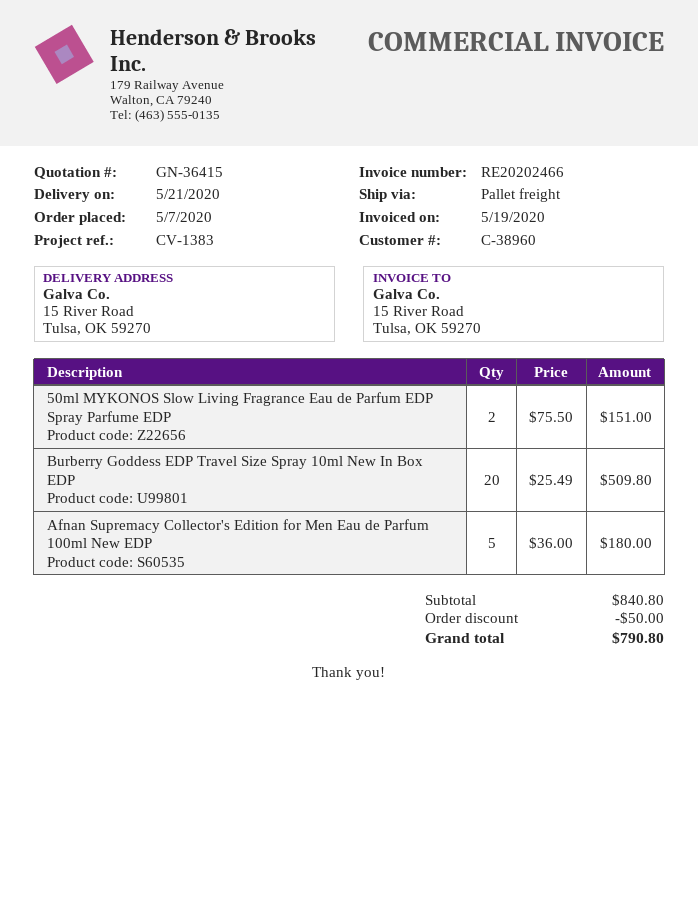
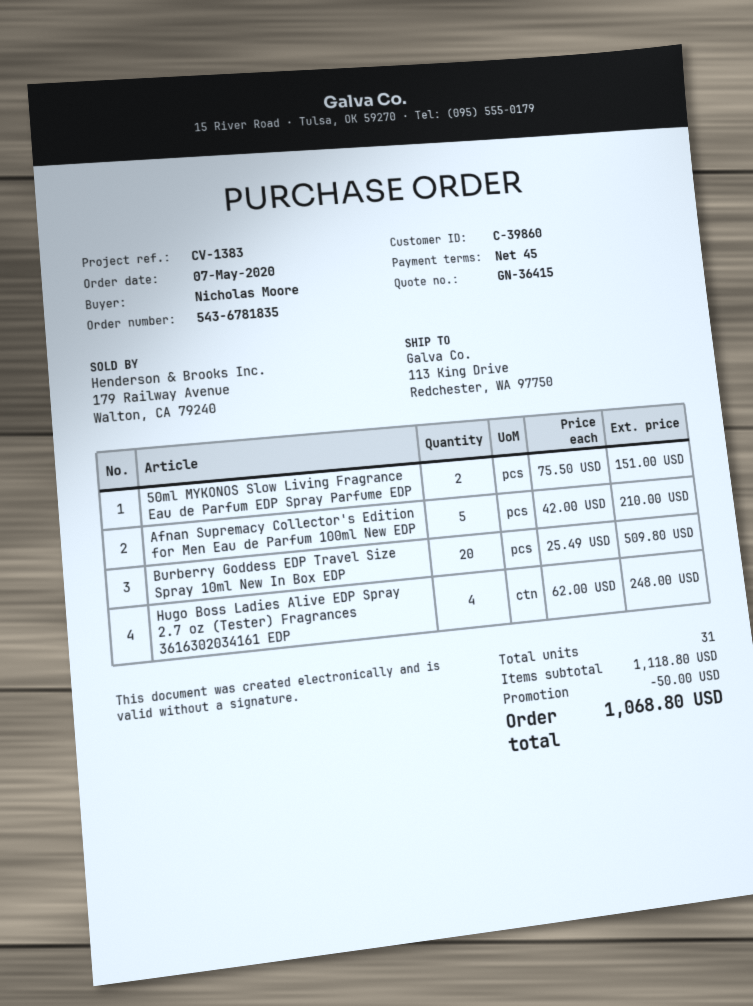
customer number: C-38960 -> C-39860
ship to: 15 River Road, Tulsa, OK 59270 -> 113 King Drive, Redchester, WA 97750
Afnan Supremacy Collector's Edition for Men Eau de Parfum 100ml New EDP: 5 x 36.00 = 180.00 -> 5 x 42.00 = 210.00
Hugo Boss Ladies Alive EDP Spray 2.7 oz (Tester) Fragrances 3616302034161 EDP: none -> 4 x 62.00 = 248.00
subtotal: 840.80 -> 1118.80
total: 790.80 -> 1068.80

